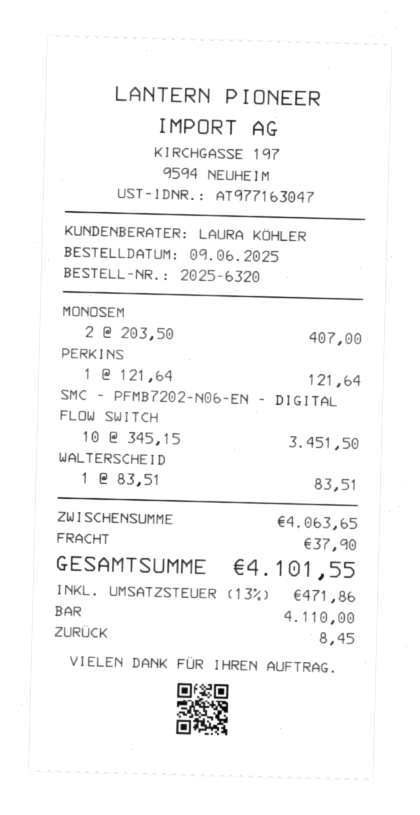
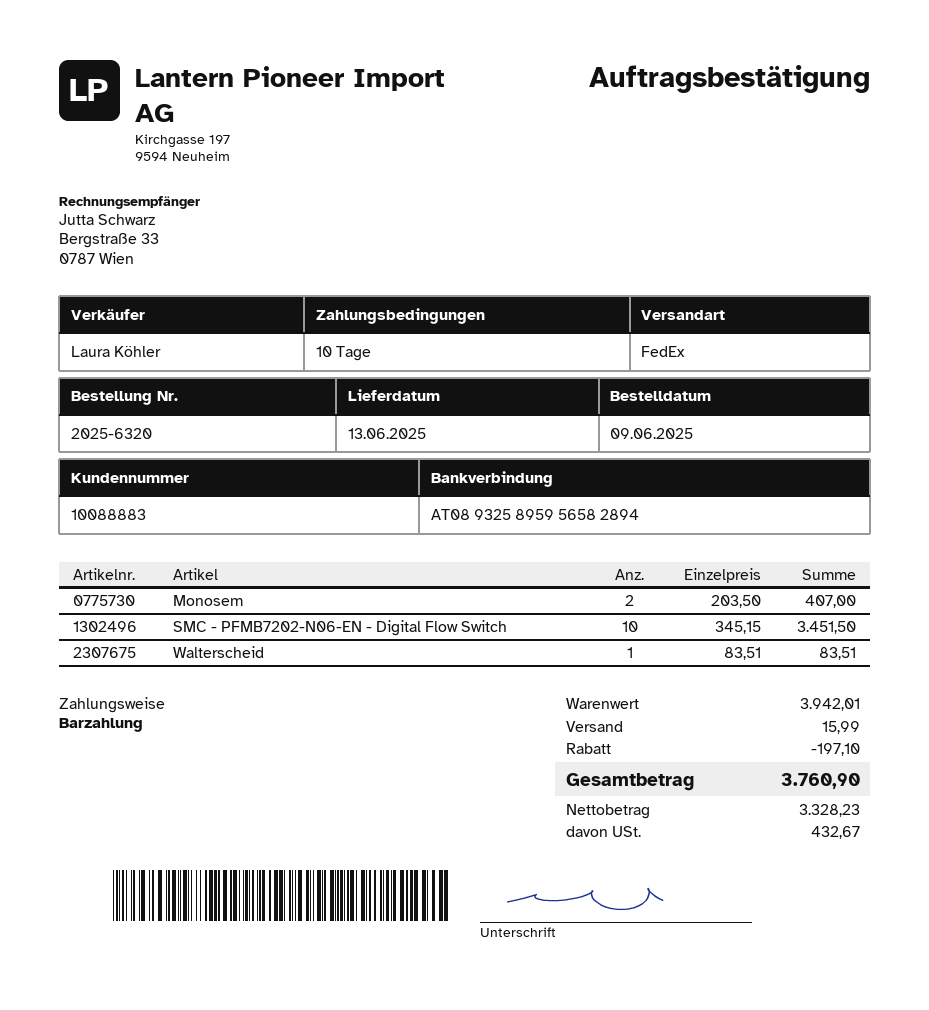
PERKINS: 1 x 121.64 = 121.64 -> none
subtotal: 4063.65 -> 3942.01
discount: none -> 197.10
shipping: 37.90 -> 15.99
tax: 471.86 -> 432.67
total: 4101.55 -> 3760.90

